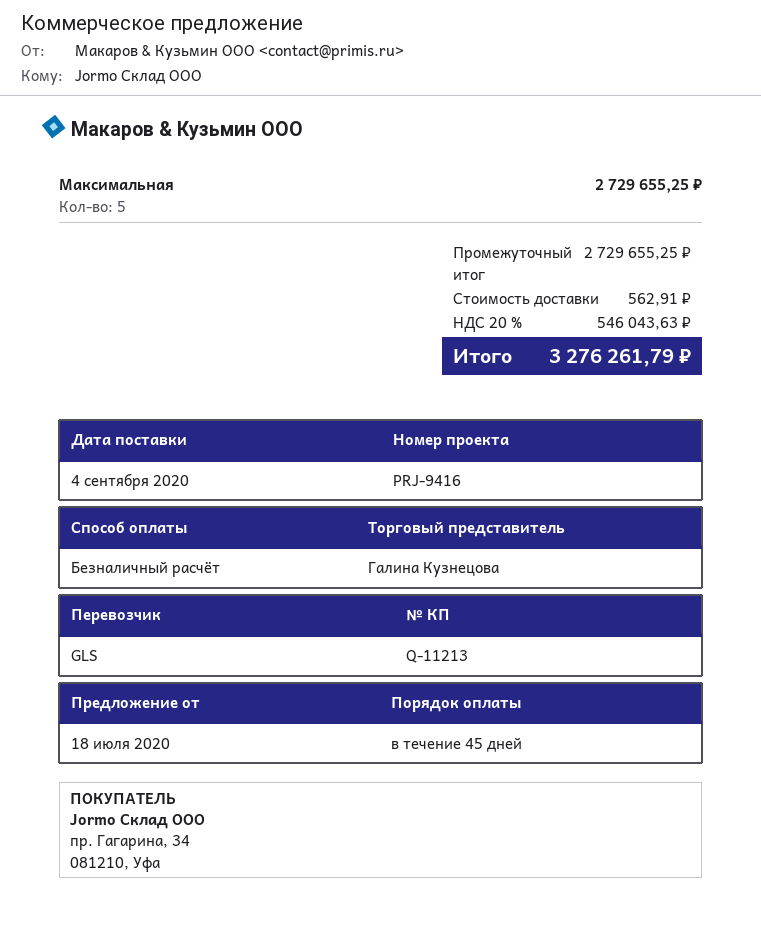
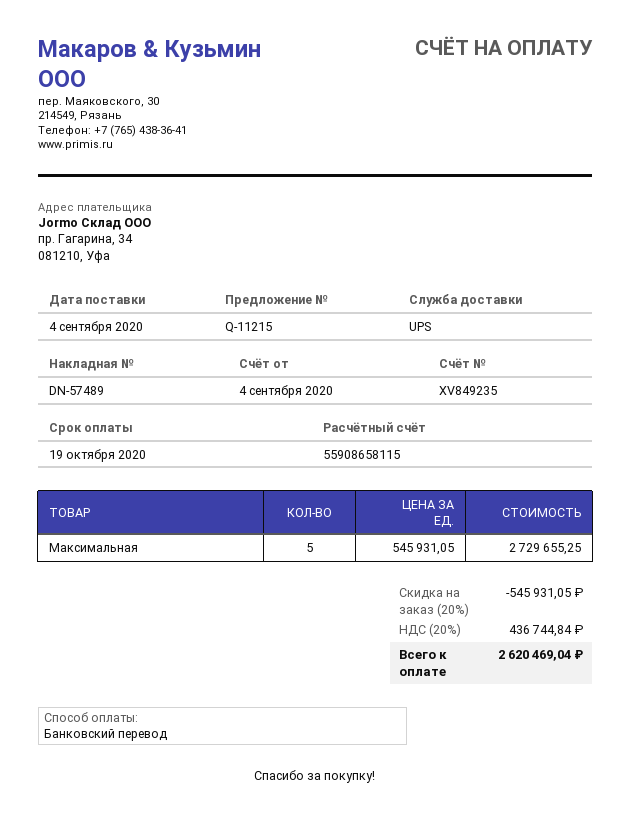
quote number: Q-11213 -> Q-11215
shipping method: GLS -> UPS
discount: none -> 20% = 545931.05
shipping: 562.91 -> none
tax: 20% = 546043.63 -> 20% = 436744.84
total: 3276261.79 -> 2620469.04

